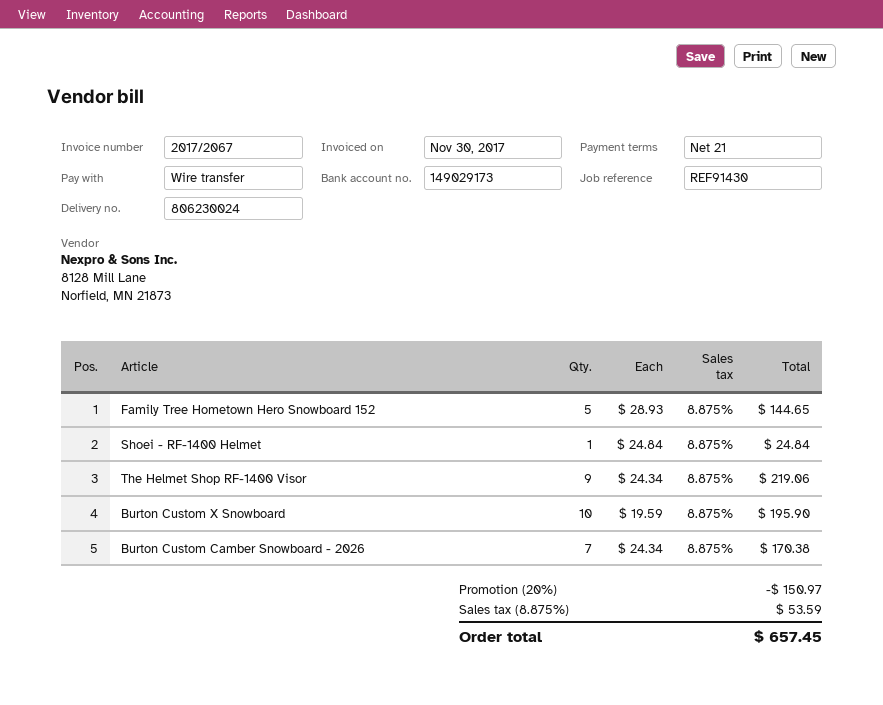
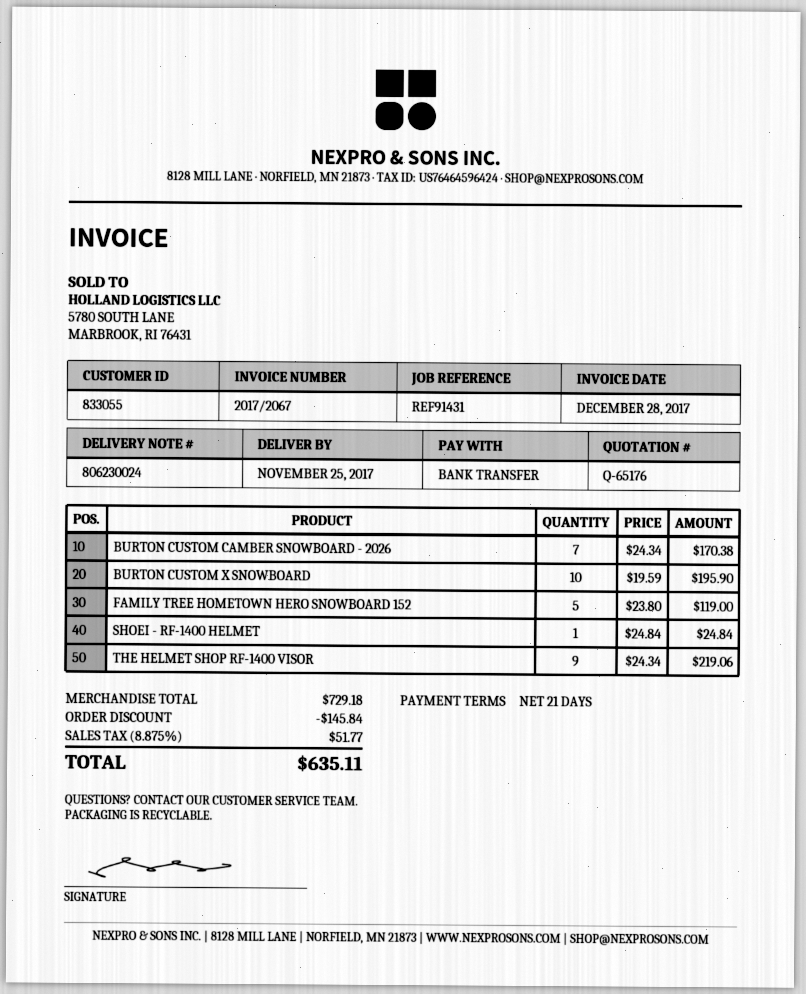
invoice date: 2017-11-30 -> 2017-12-28
reference: REF91430 -> REF91431
Family Tree Hometown Hero Snowboard 152: 5 x 28.93 = 144.65 -> 5 x 23.80 = 119.00
discount: 150.97 -> 145.84
tax: 8.875% = 53.59 -> 8.875% = 51.77
total: 657.45 -> 635.11

